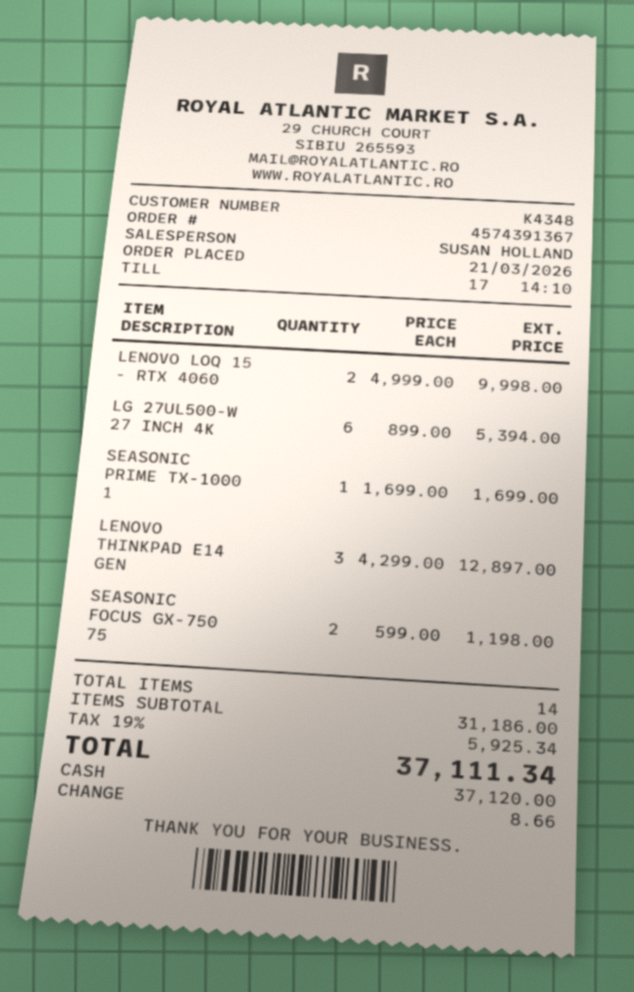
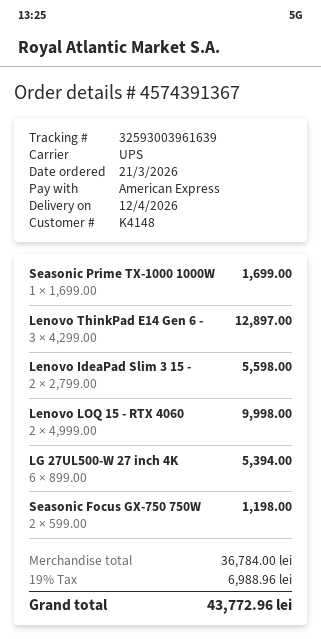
customer number: K4348 -> K4148
payment method: cash -> American Express
Lenovo IdeaPad Slim 3 15 -: none -> 2 x 2799.00 = 5598.00
subtotal: 31186.00 -> 36784.00
tax: 19% = 5925.34 -> 19% = 6988.96
total: 37111.34 -> 43772.96

